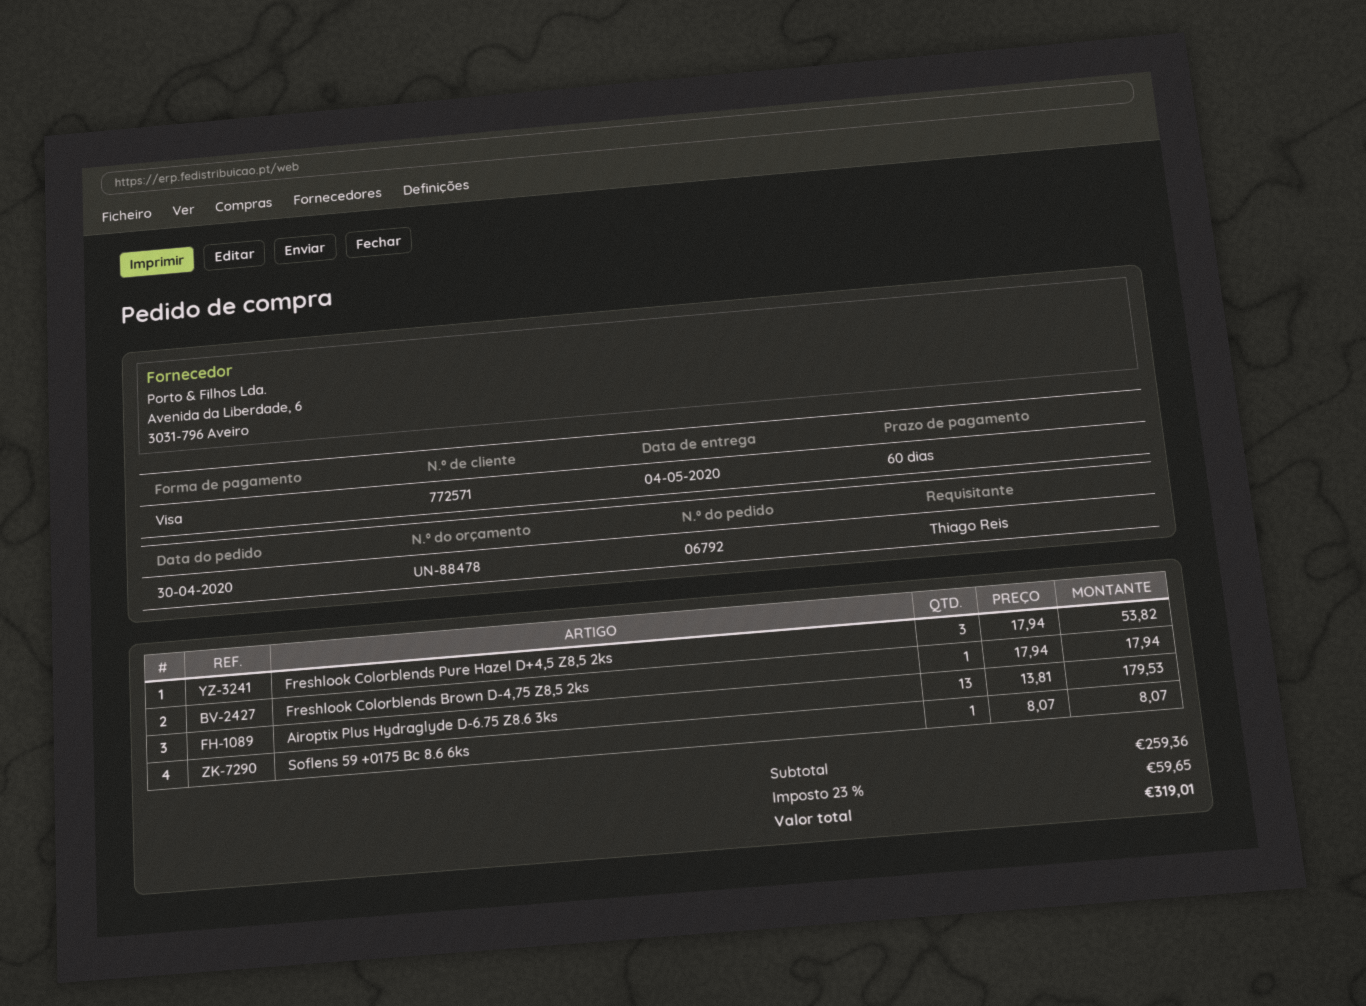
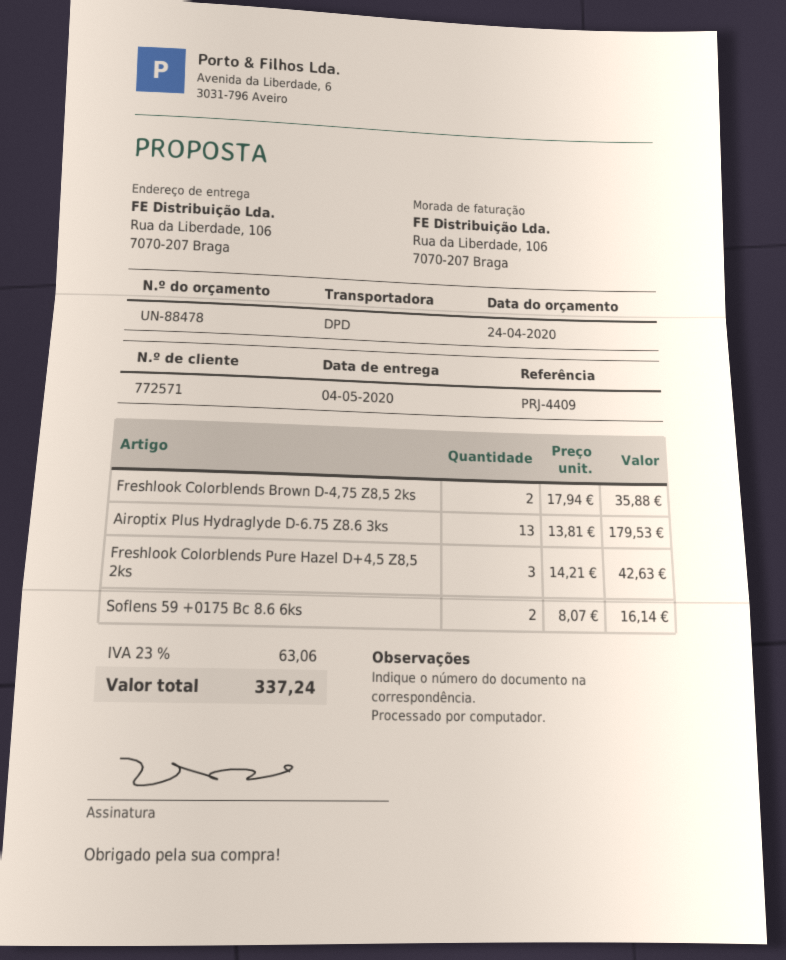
Freshlook Colorblends Pure Hazel D+4,5 Z8,5 2ks: 3 x 17.94 = 53.82 -> 3 x 14.21 = 42.63
Freshlook Colorblends Brown D-4,75 Z8,5 2ks: 1 x 17.94 = 17.94 -> 2 x 17.94 = 35.88
Soflens 59 +0175 Bc 8.6 6ks: 1 x 8.07 = 8.07 -> 2 x 8.07 = 16.14
tax: 23% = 59.65 -> 23% = 63.06
total: 319.01 -> 337.24

